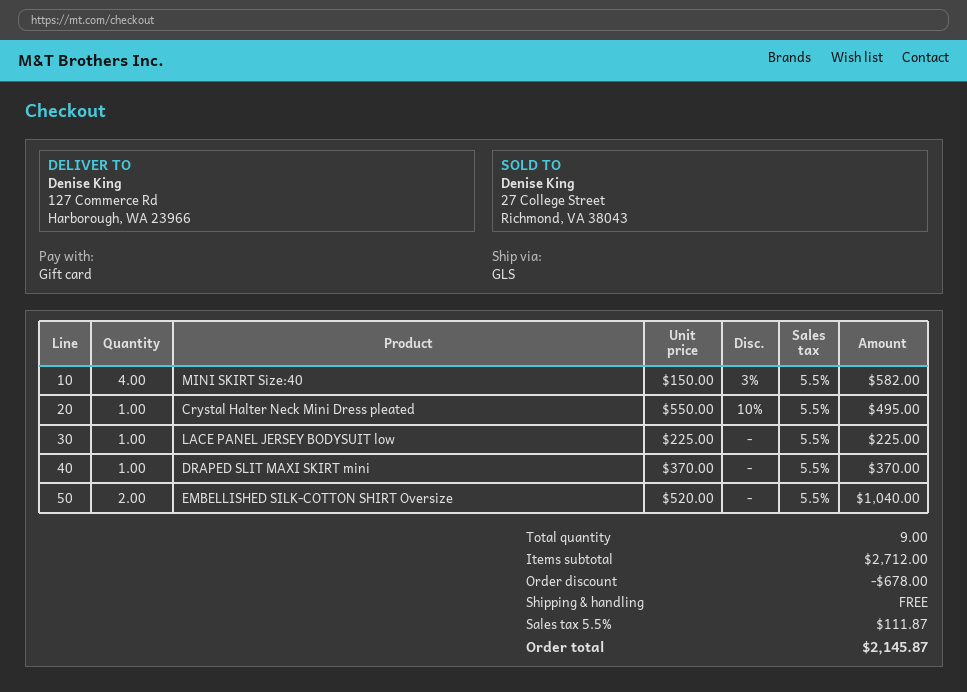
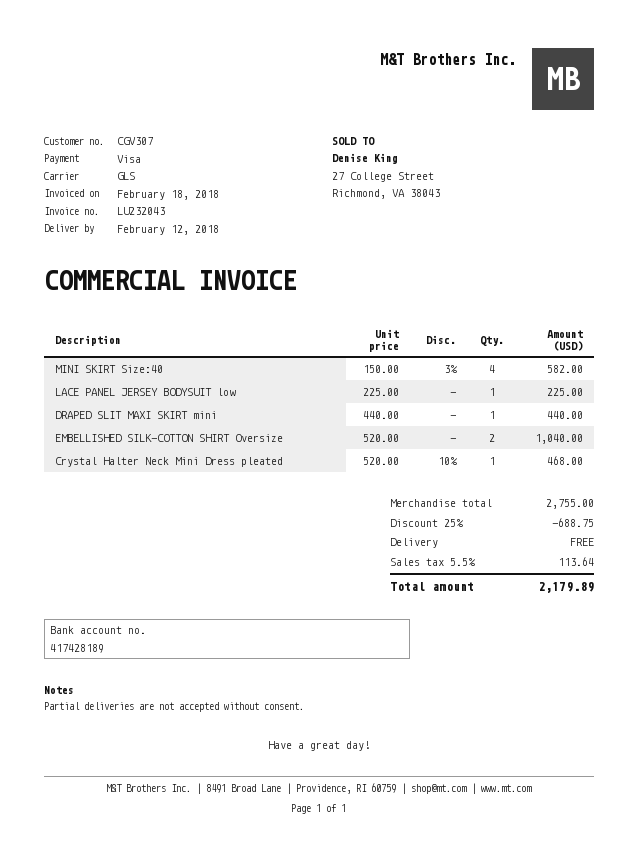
payment method: gift card -> Visa
Crystal Halter Neck Mini Dress pleated: 1 x 550.00 - 10% = 495.00 -> 1 x 520.00 - 10% = 468.00
DRAPED SLIT MAXI SKIRT mini: 1 x 370.00 = 370.00 -> 1 x 440.00 = 440.00
subtotal: 2712.00 -> 2755.00
discount: 678.00 -> 688.75
tax: 5.5% = 111.87 -> 5.5% = 113.64
total: 2145.87 -> 2179.89

